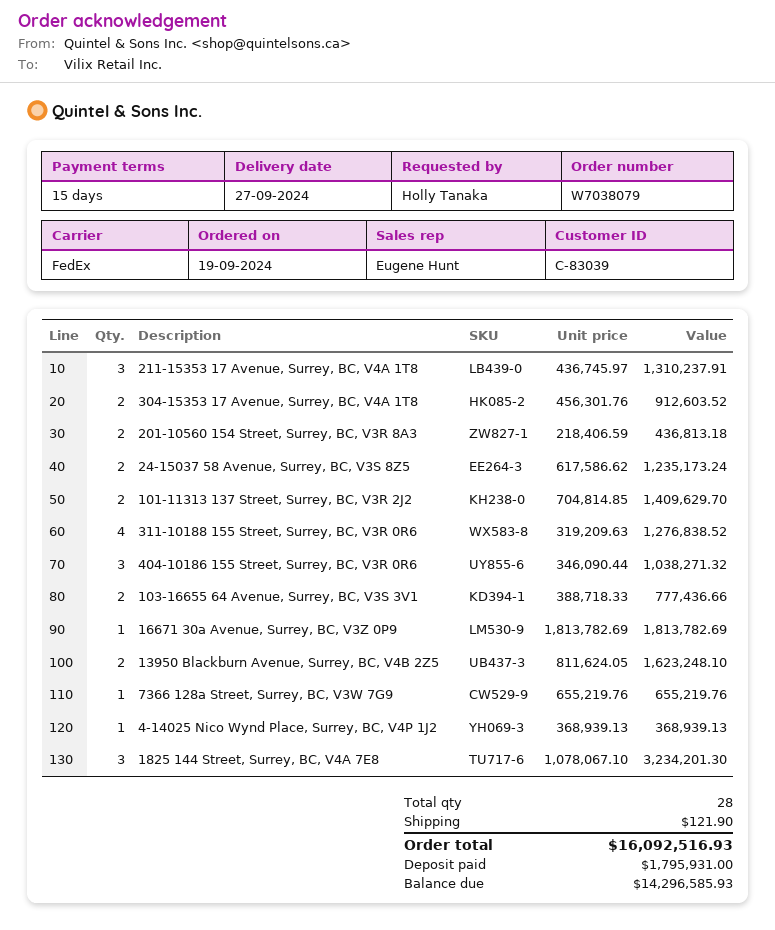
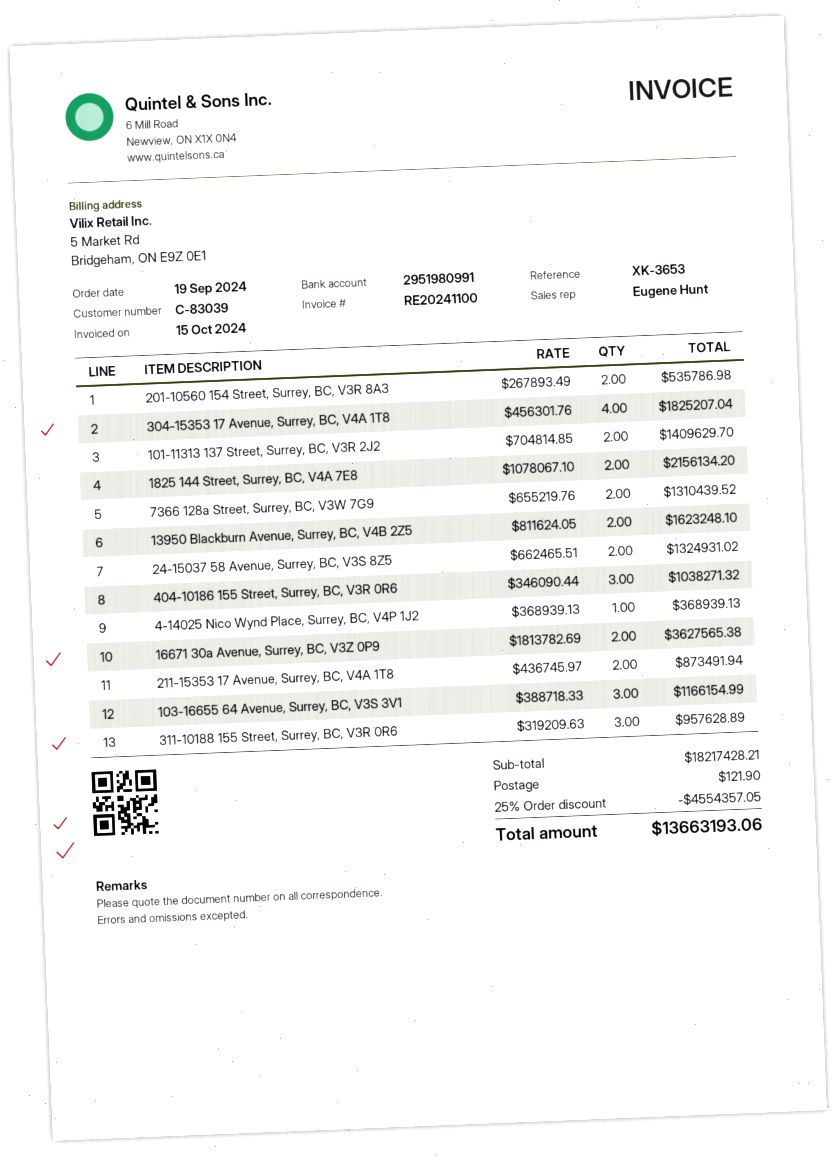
211-15353 17 Avenue, Surrey, BC, V4A 1T8: 3 x 436745.97 = 1310237.91 -> 2 x 436745.97 = 873491.94
304-15353 17 Avenue, Surrey, BC, V4A 1T8: 2 x 456301.76 = 912603.52 -> 4 x 456301.76 = 1825207.04
201-10560 154 Street, Surrey, BC, V3R 8A3: 2 x 218406.59 = 436813.18 -> 2 x 267893.49 = 535786.98
24-15037 58 Avenue, Surrey, BC, V3S 8Z5: 2 x 617586.62 = 1235173.24 -> 2 x 662465.51 = 1324931.02
311-10188 155 Street, Surrey, BC, V3R 0R6: 4 x 319209.63 = 1276838.52 -> 3 x 319209.63 = 957628.89
103-16655 64 Avenue, Surrey, BC, V3S 3V1: 2 x 388718.33 = 777436.66 -> 3 x 388718.33 = 1166154.99
16671 30a Avenue, Surrey, BC, V3Z 0P9: 1 x 1813782.69 = 1813782.69 -> 2 x 1813782.69 = 3627565.38
7366 128a Street, Surrey, BC, V3W 7G9: 1 x 655219.76 = 655219.76 -> 2 x 655219.76 = 1310439.52
1825 144 Street, Surrey, BC, V4A 7E8: 3 x 1078067.10 = 3234201.30 -> 2 x 1078067.10 = 2156134.20
discount: none -> 25% = 4554357.05
total: 16092516.93 -> 13663193.06

